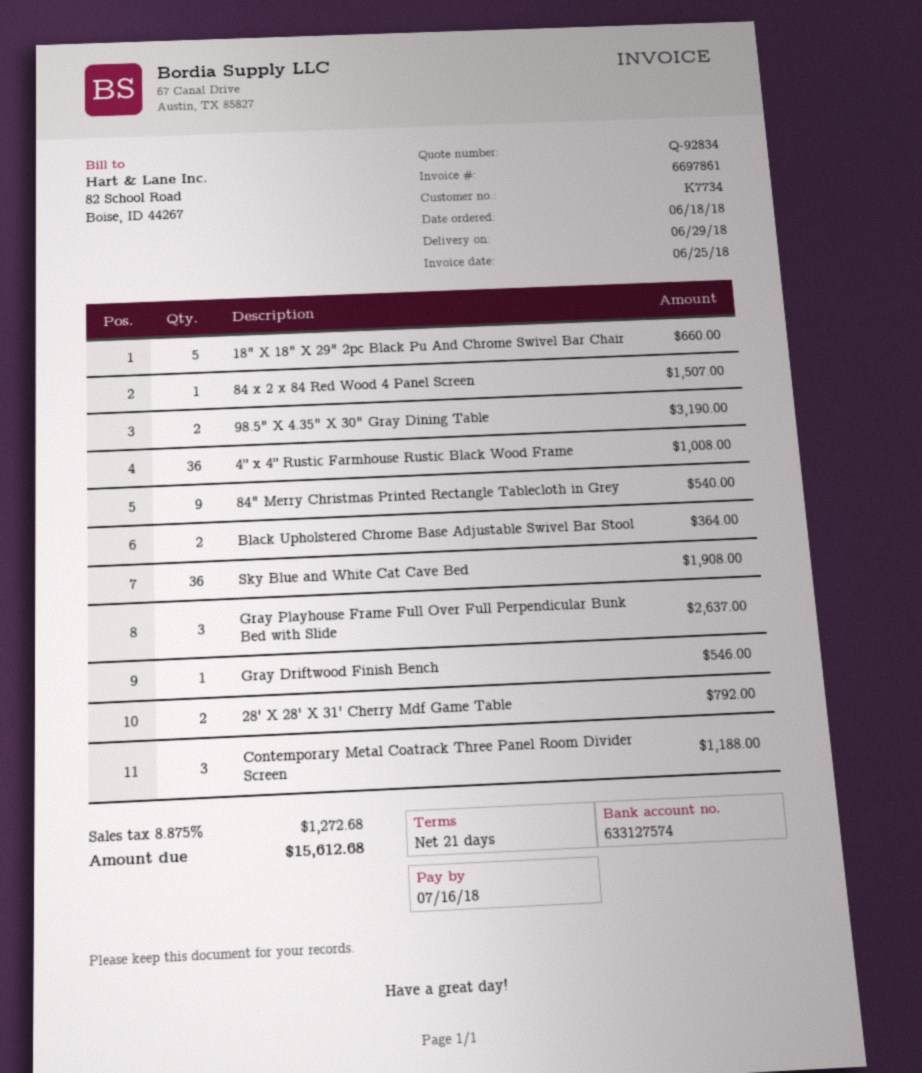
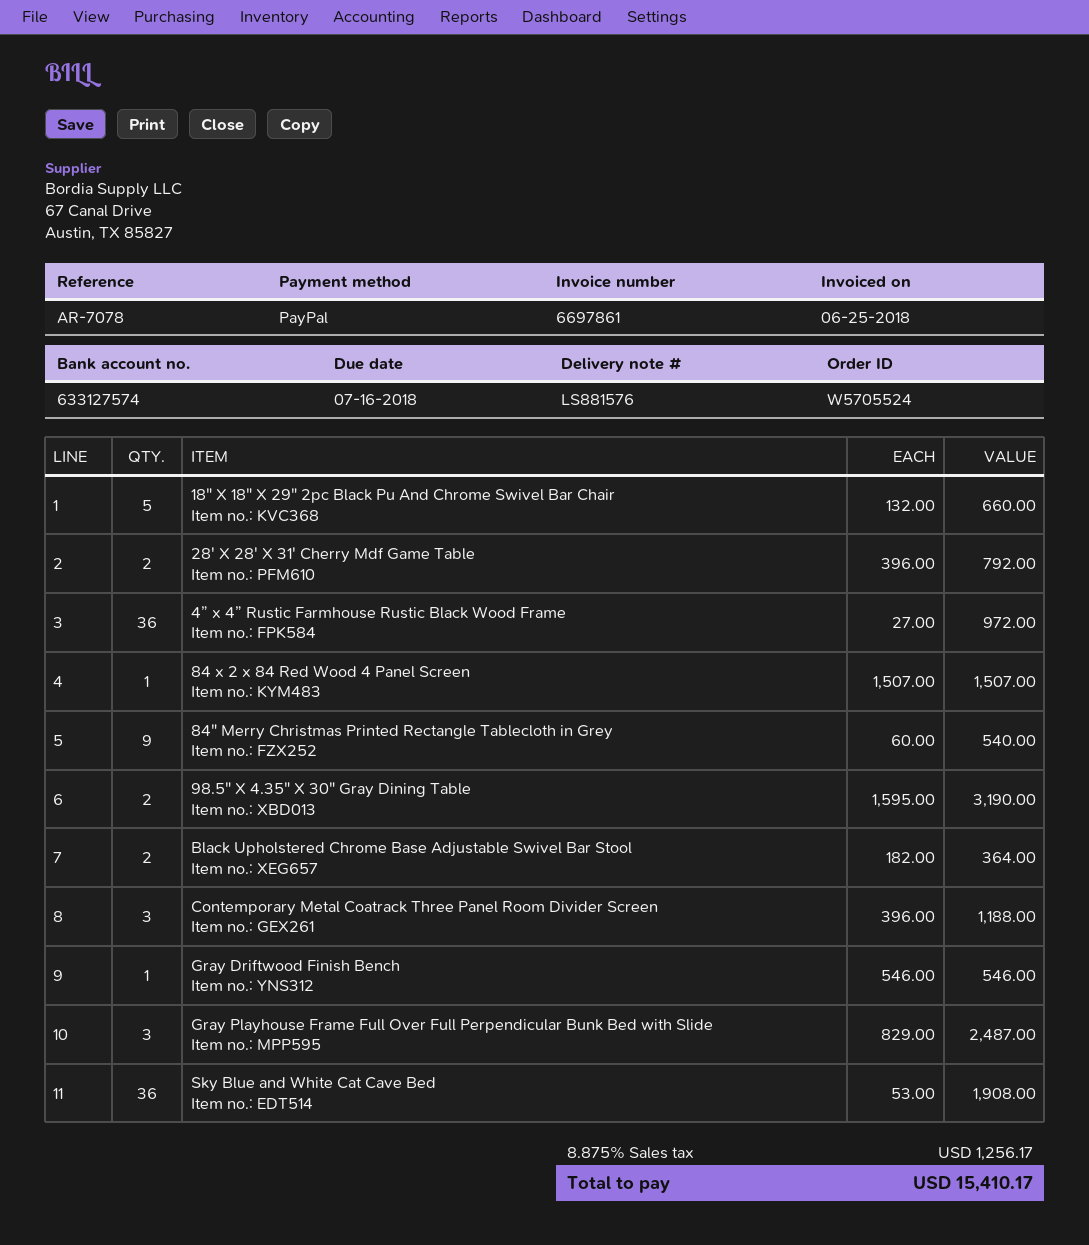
4” x 4” Rustic Farmhouse Rustic Black Wood Frame: 36 for 1008.00 -> 36 for 972.00
Gray Playhouse Frame Full Over Full Perpendicular Bunk Bed with Slide: 3 for 2637.00 -> 3 for 2487.00
tax: 8.875% = 1272.68 -> 8.875% = 1256.17
total: 15612.68 -> 15410.17

